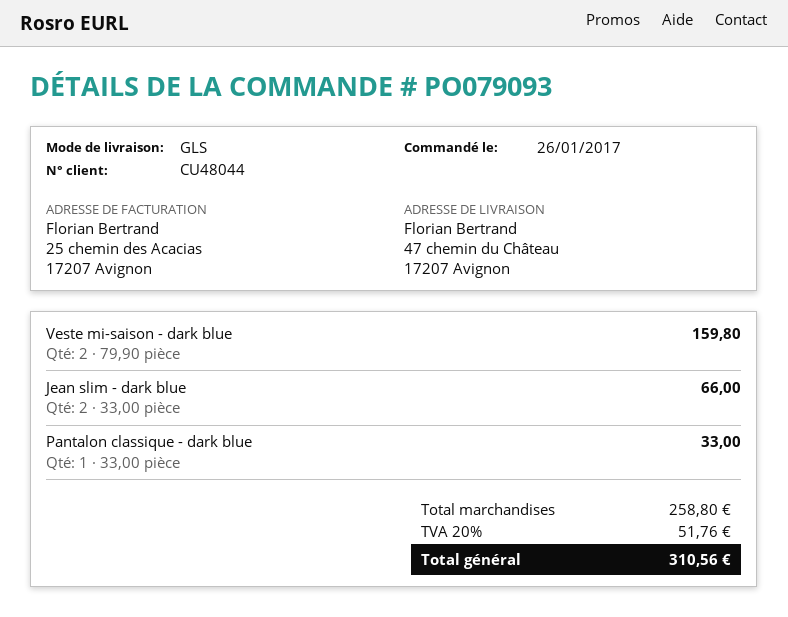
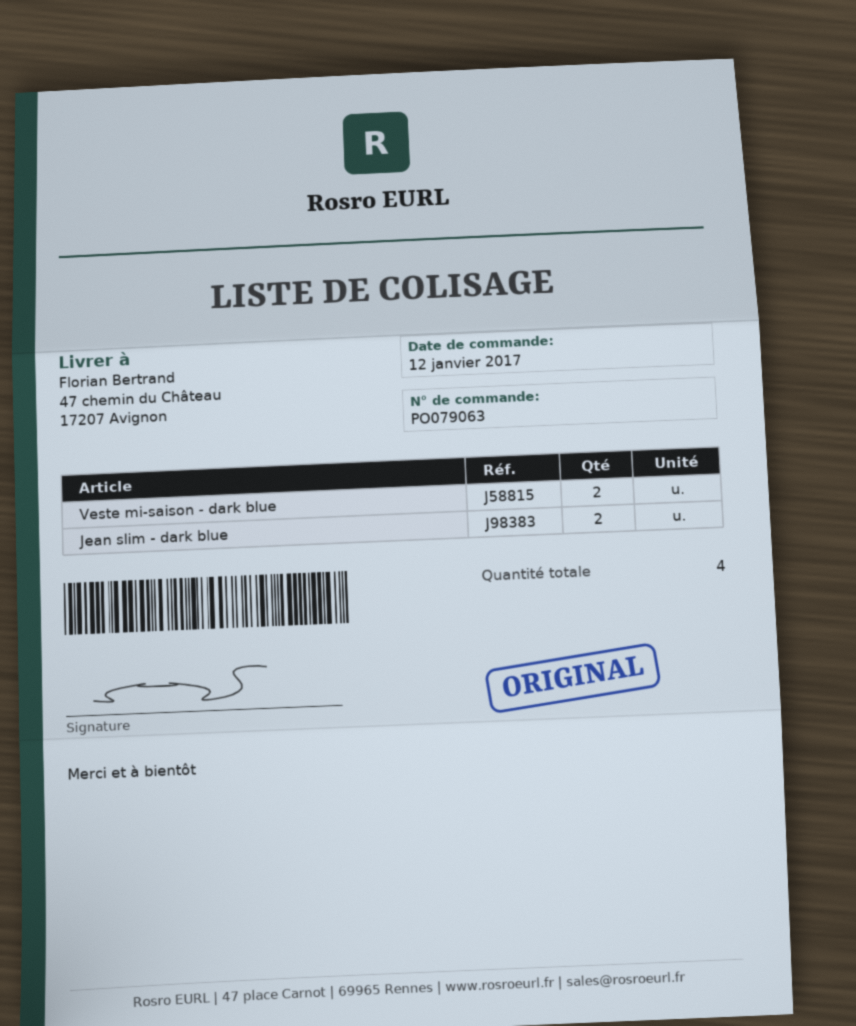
order number: PO079093 -> PO079063
order date: 2017-01-26 -> 2017-01-12
Pantalon classique - dark blue: 1 -> none

